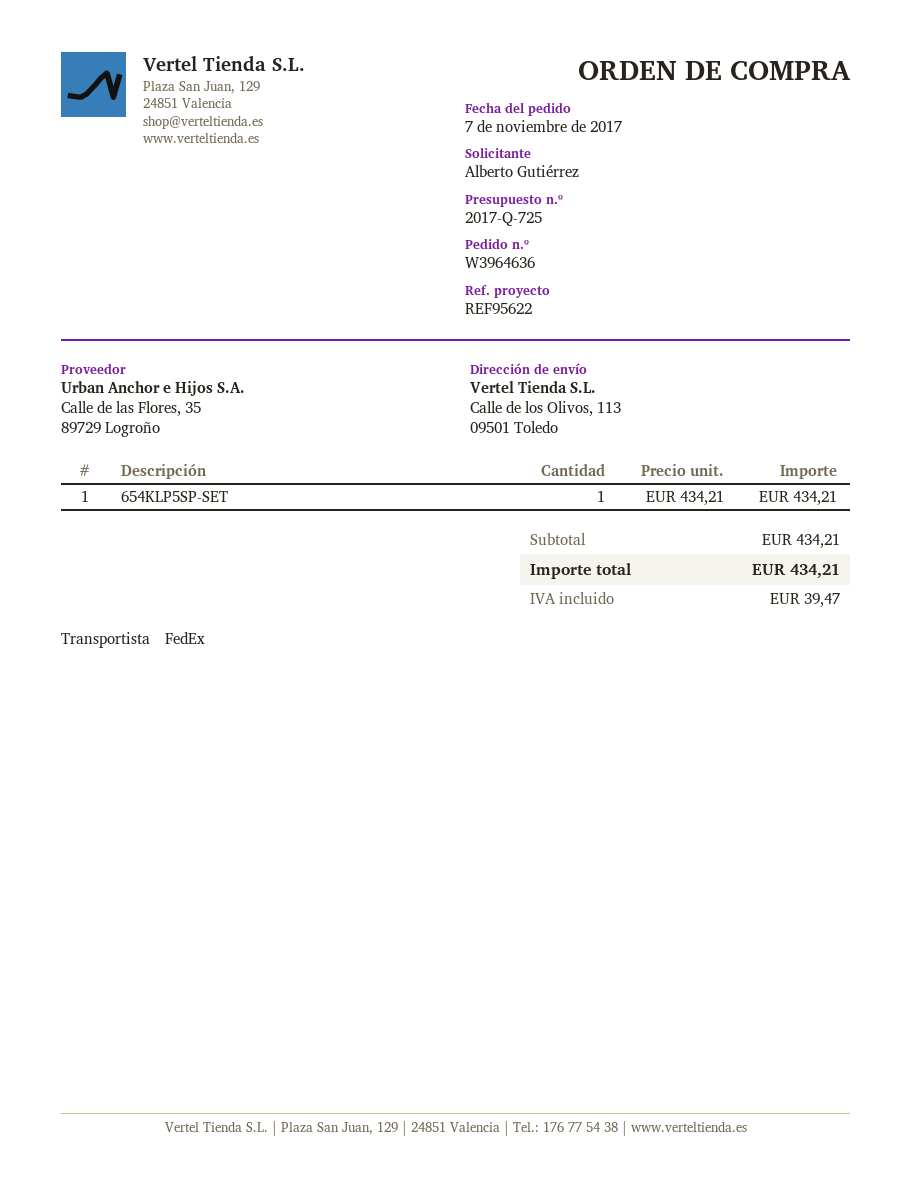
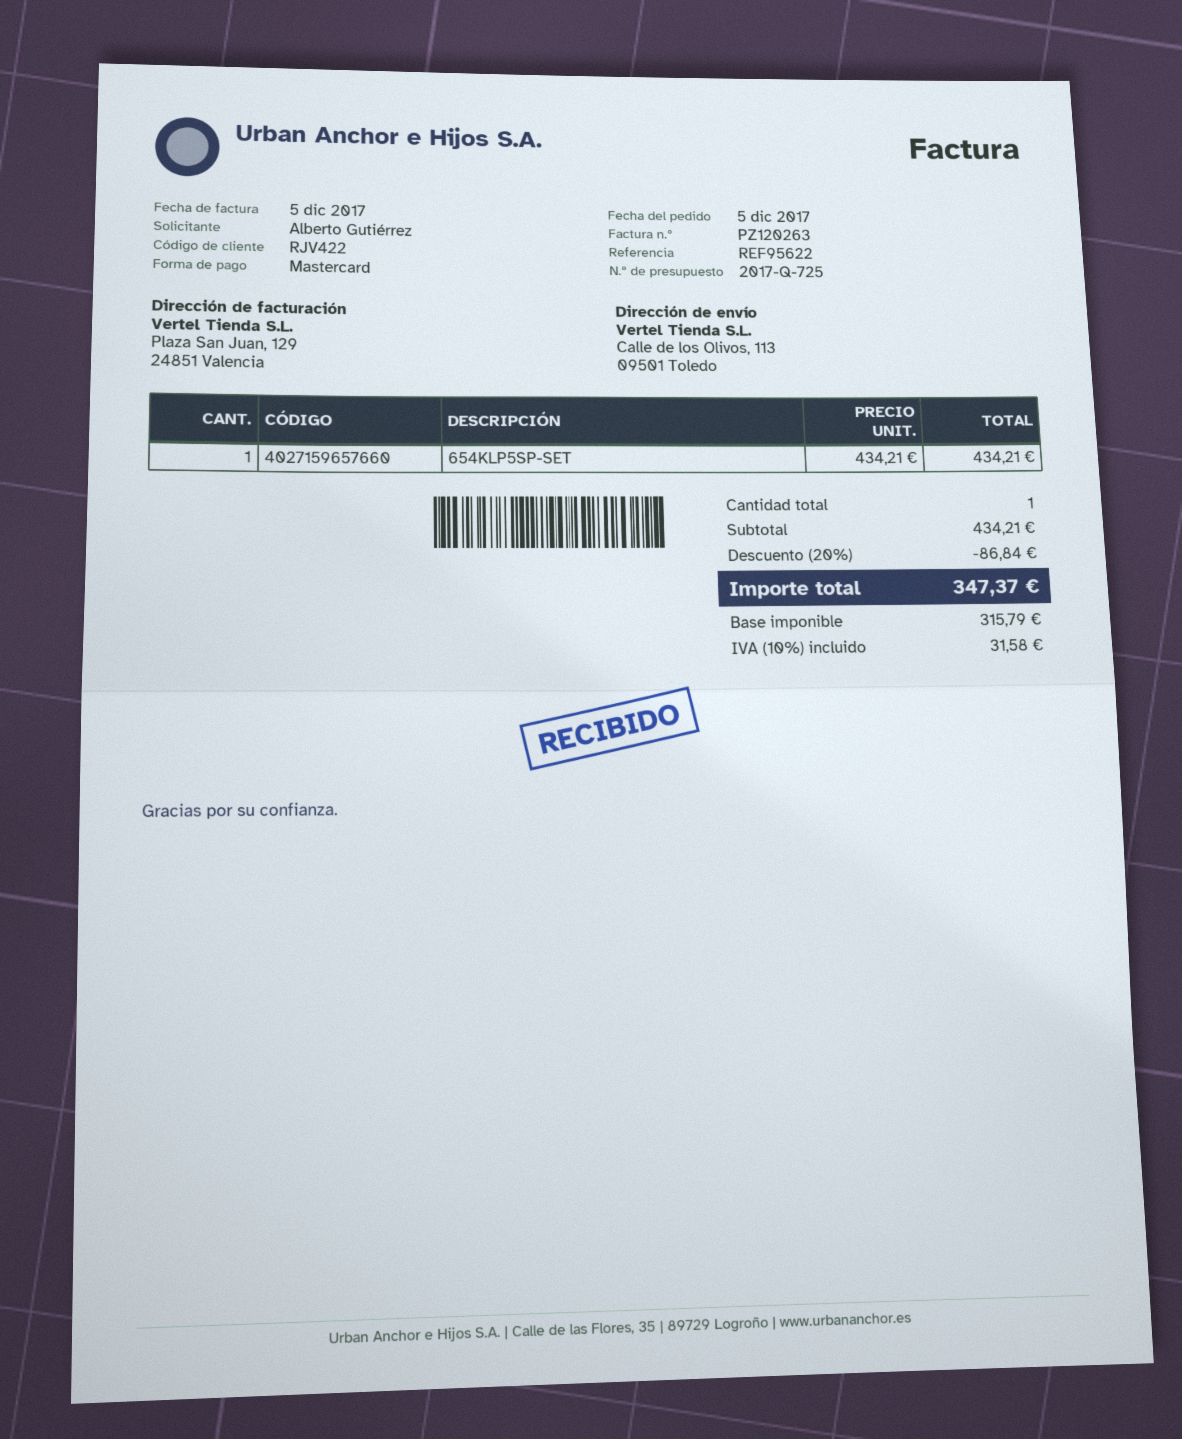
order date: 2017-11-07 -> 2017-12-05
discount: none -> 20% = 86.84
tax: 39.47 -> 31.58
total: 434.21 -> 347.37

